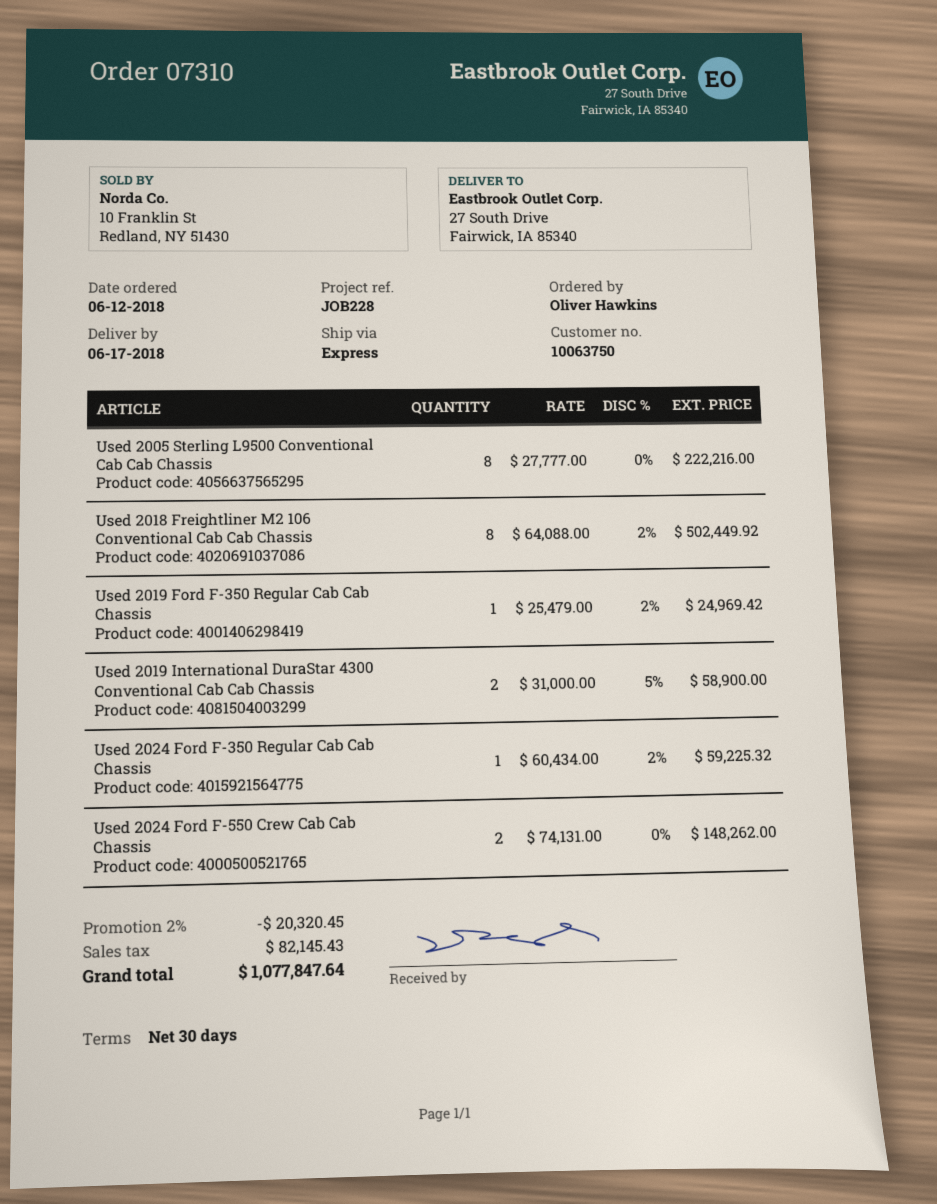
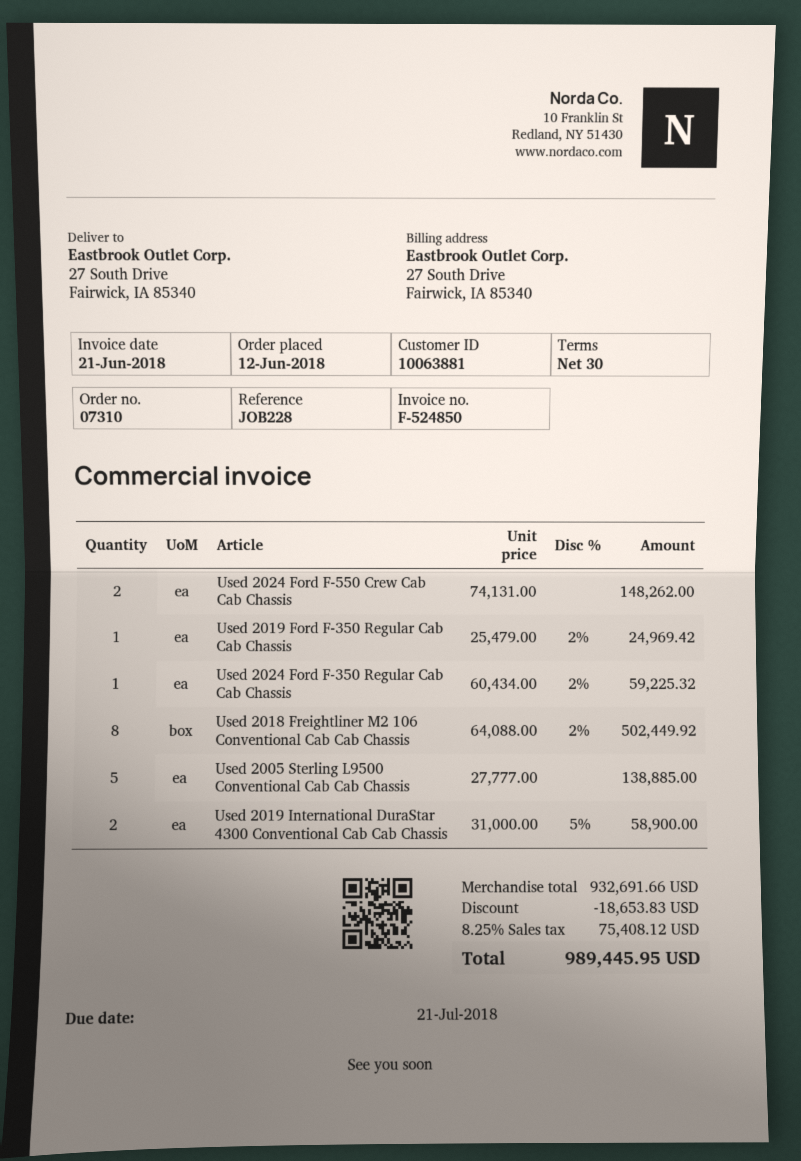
customer number: 10063750 -> 10063881
Used 2005 Sterling L9500 Conventional Cab Cab Chassis: 8 x 27777.00 = 222216.00 -> 5 x 27777.00 = 138885.00
discount: 20320.45 -> 18653.83
tax: 82145.43 -> 75408.12
total: 1077847.64 -> 989445.95

